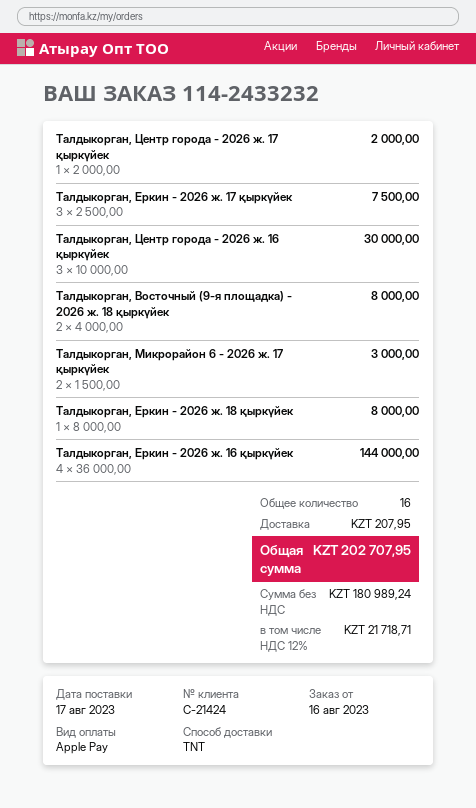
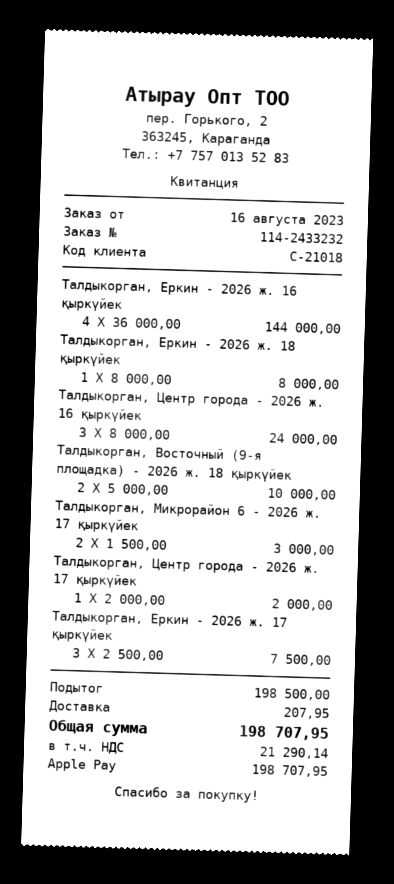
customer number: C-21424 -> C-21018
Талдыкорган, Центр города - 2026 ж. 16 қыркүйек: 3 x 10000.00 = 30000.00 -> 3 x 8000.00 = 24000.00
Талдыкорган, Восточный (9-я площадка) - 2026 ж. 18 қыркүйек: 2 x 4000.00 = 8000.00 -> 2 x 5000.00 = 10000.00
tax: 21718.71 -> 21290.14
total: 202707.95 -> 198707.95

